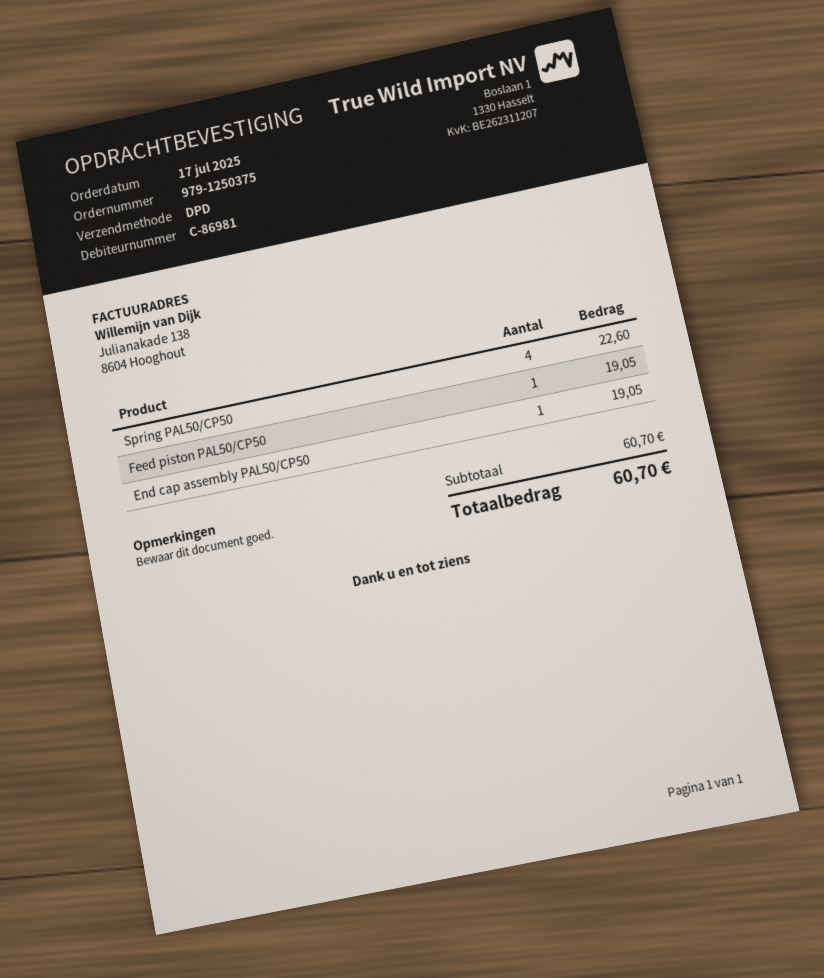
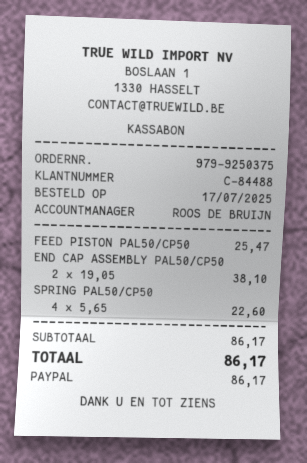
order number: 979-1250375 -> 979-9250375
customer number: C-86981 -> C-84488
Feed piston PAL50/CP50: 1 for 19.05 -> 1 for 25.47
End cap assembly PAL50/CP50: 1 for 19.05 -> 2 for 38.10
subtotal: 60.70 -> 86.17
total: 60.70 -> 86.17

